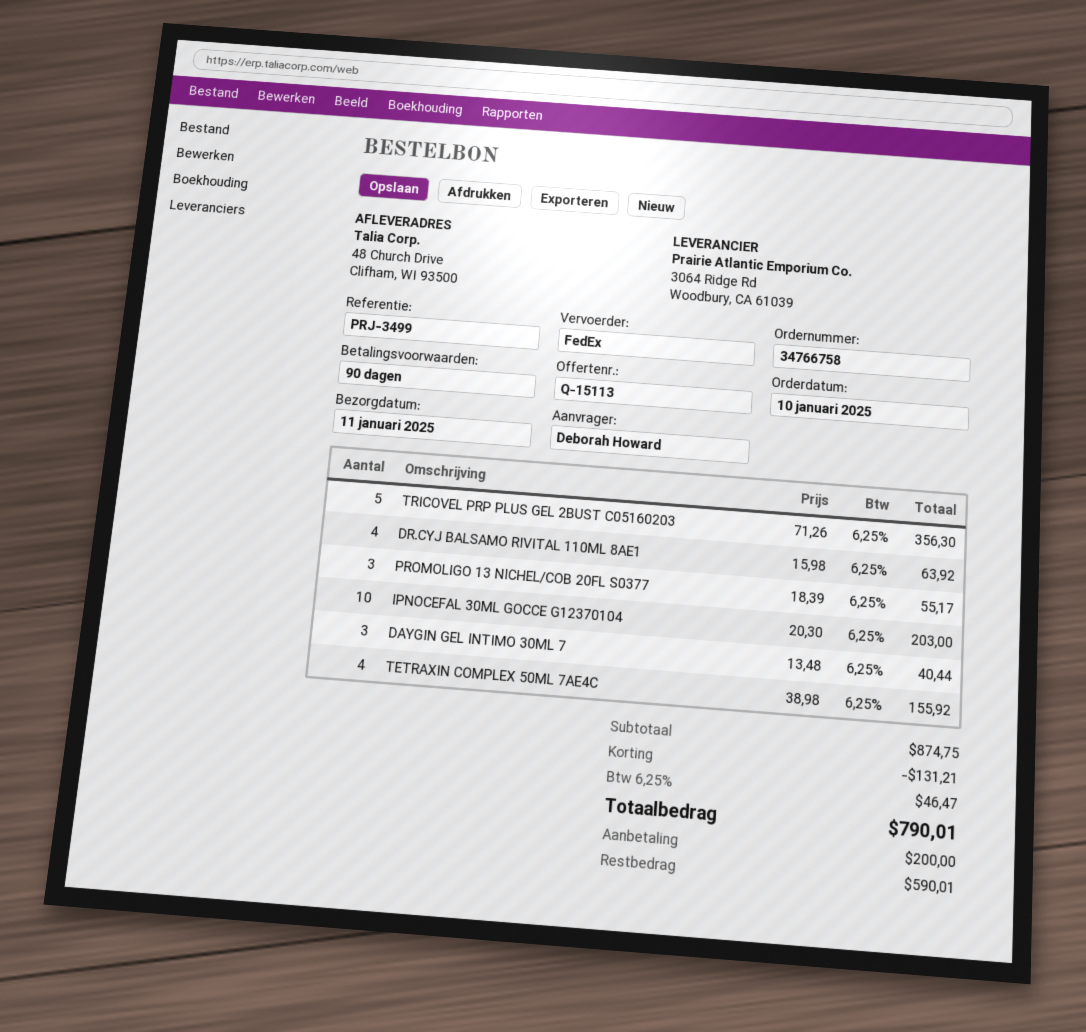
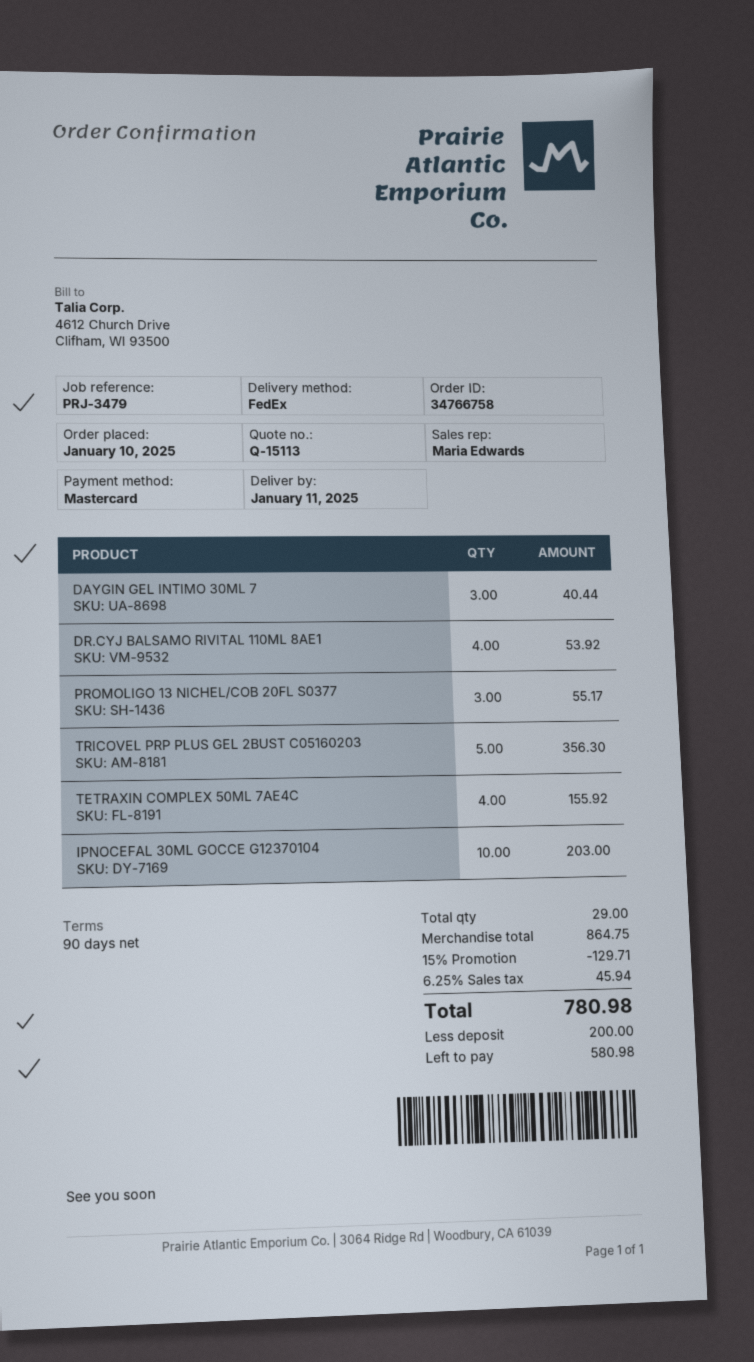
reference: PRJ-3499 -> PRJ-3479
DR.CYJ BALSAMO RIVITAL 110ML 8AE1: 4 for 63.92 -> 4 for 53.92
subtotal: 874.75 -> 864.75
discount: 131.21 -> 129.71
tax: 6.25% = 46.47 -> 6.25% = 45.94
total: 790.01 -> 780.98
balance: 590.01 -> 580.98

